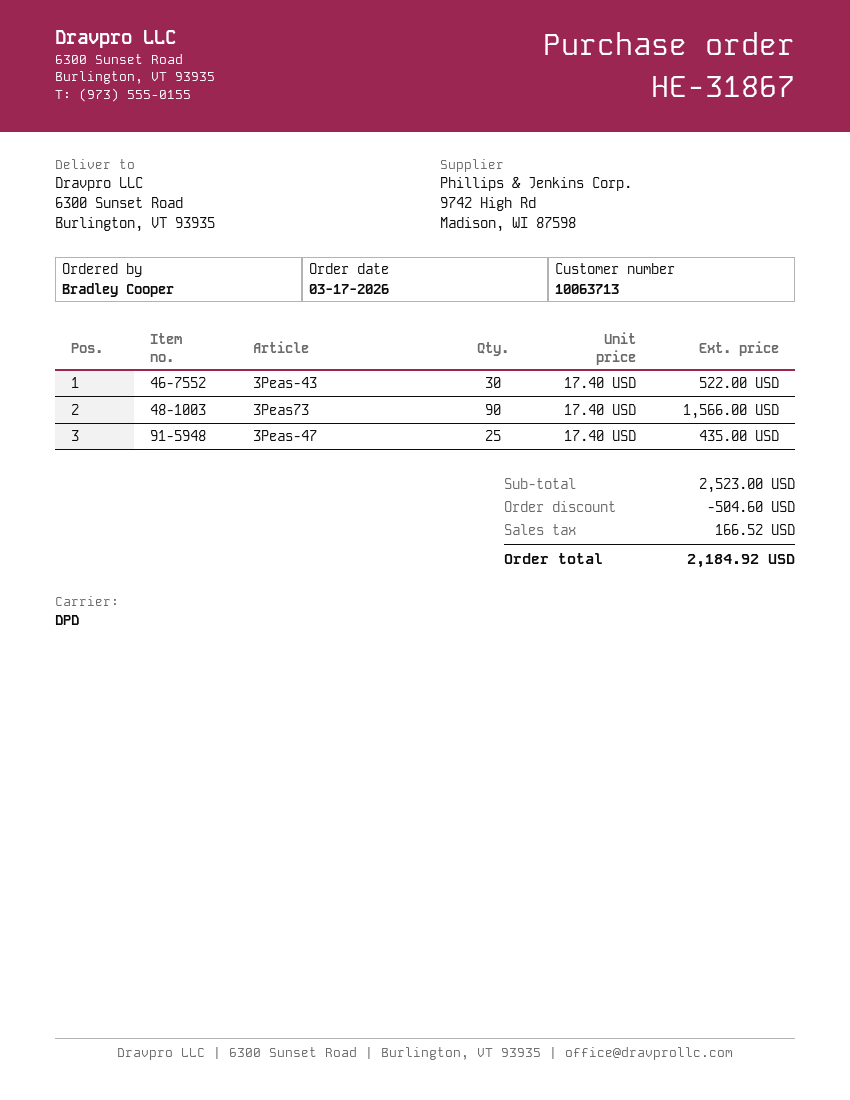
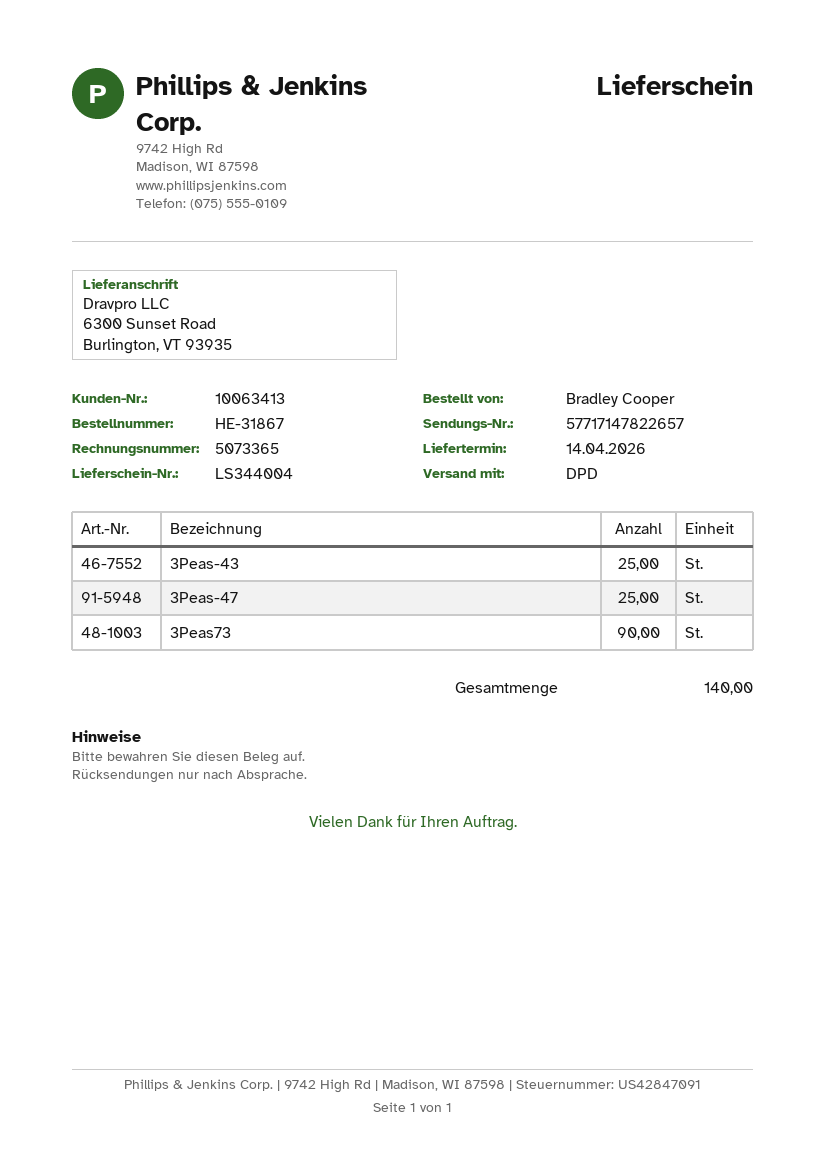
customer number: 10063713 -> 10063413
3Peas-43: 30 -> 25

